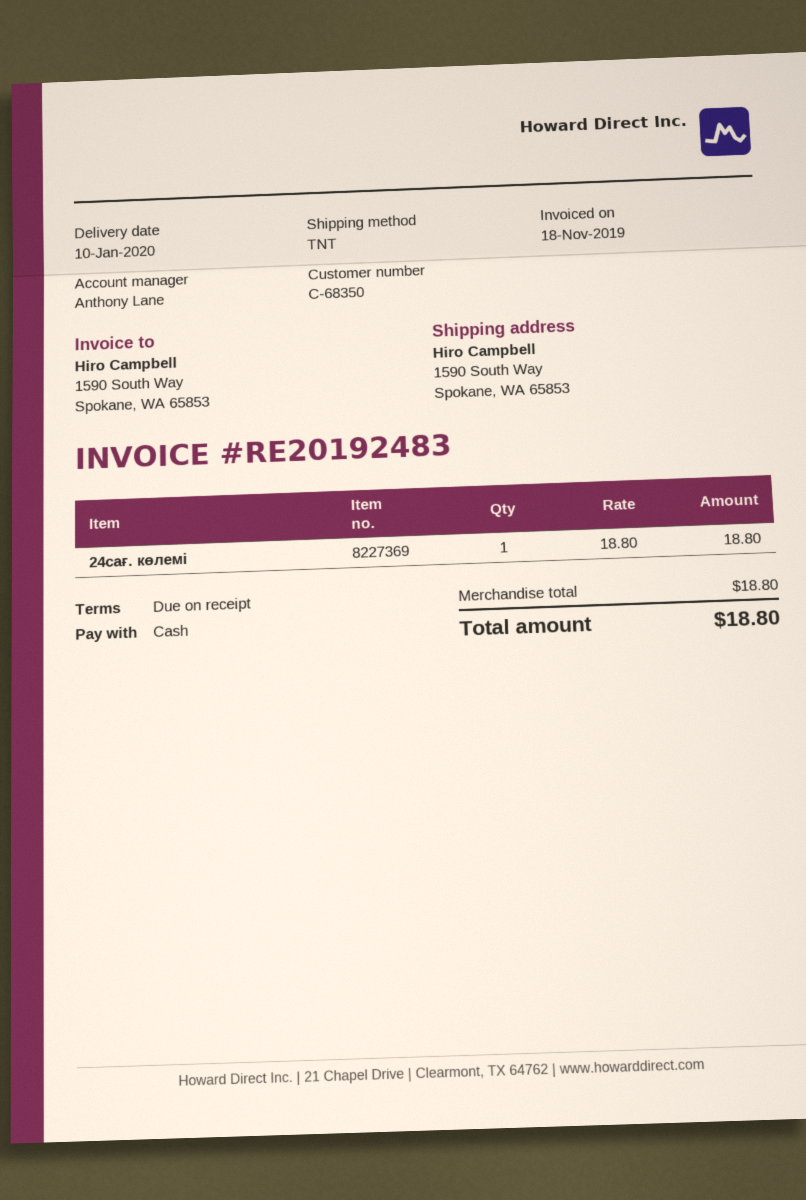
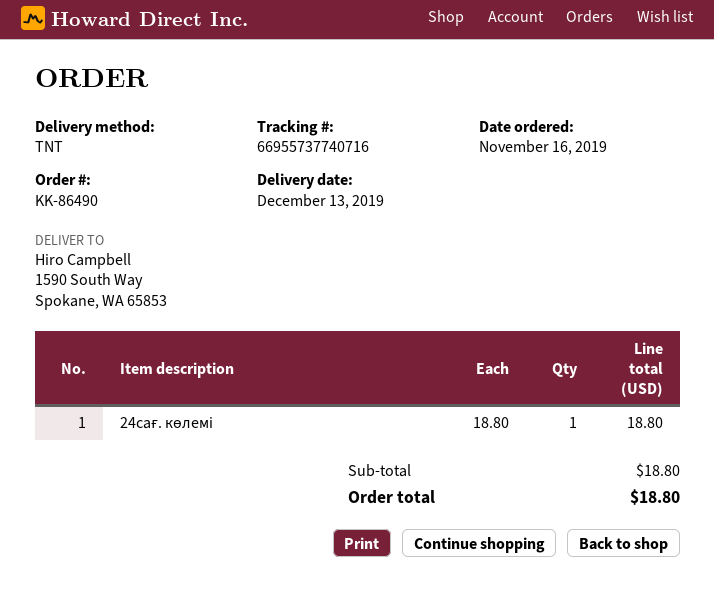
delivery date: 2020-01-10 -> 2019-12-13

